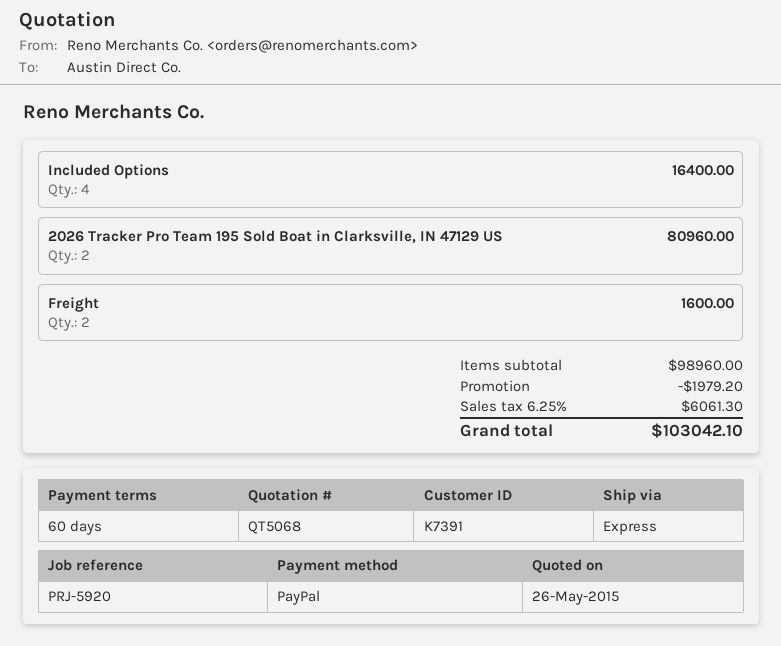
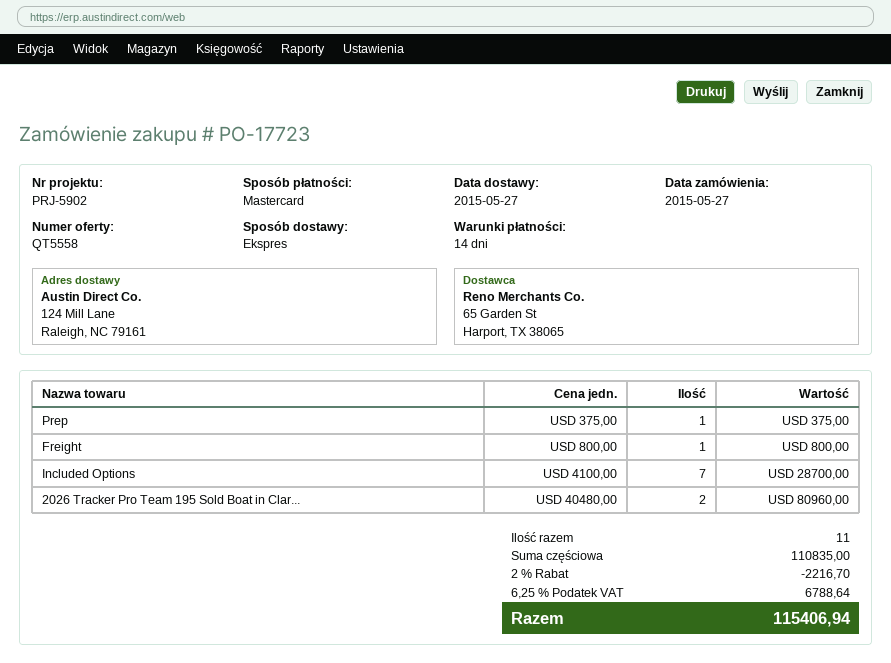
quote number: QT5068 -> QT5558
payment terms: 60 days -> 14 days
reference: PRJ-5920 -> PRJ-5902
payment method: PayPal -> Mastercard
Included Options: 4 for 16400.00 -> 7 for 28700.00
Freight: 2 for 1600.00 -> 1 for 800.00
Prep: none -> 1 for 375.00
subtotal: 98960.00 -> 110835.00
discount: 1979.20 -> 2216.70
tax: 6.25% = 6061.30 -> 6.25% = 6788.64
total: 103042.10 -> 115406.94

